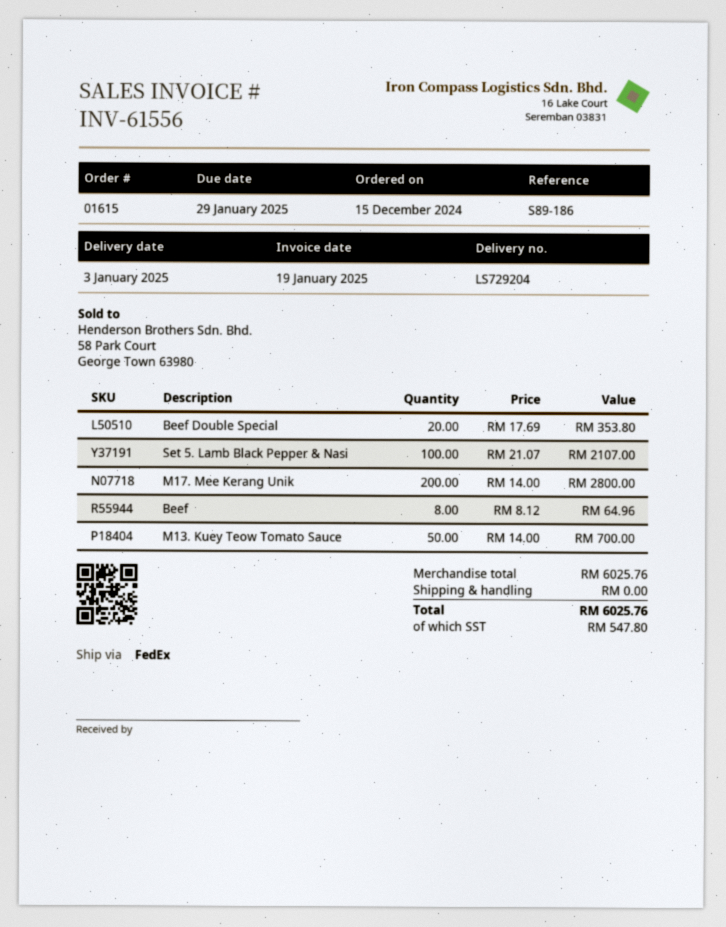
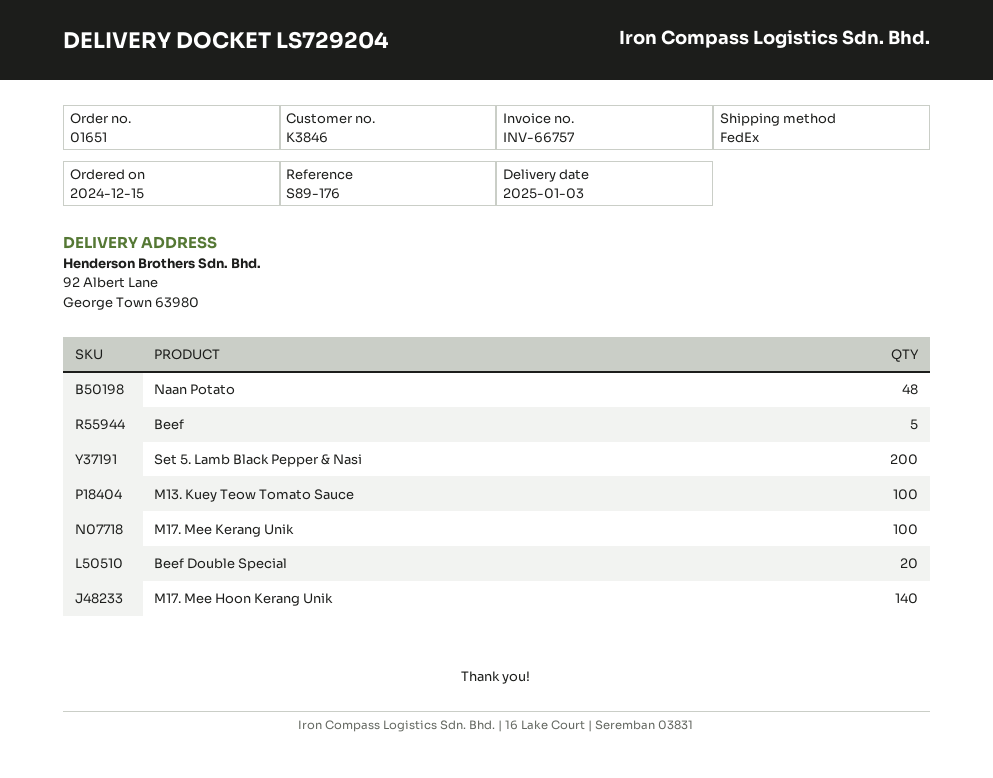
order number: 01615 -> 01651
invoice number: INV-61556 -> INV-66757
reference: S89-186 -> S89-176
Set 5. Lamb Black Pepper & Nasi: 100 -> 200
M17. Mee Kerang Unik: 200 -> 100
Beef: 8 -> 5
M13. Kuey Teow Tomato Sauce: 50 -> 100
Naan Potato: none -> 48
M17. Mee Hoon Kerang Unik: none -> 140

